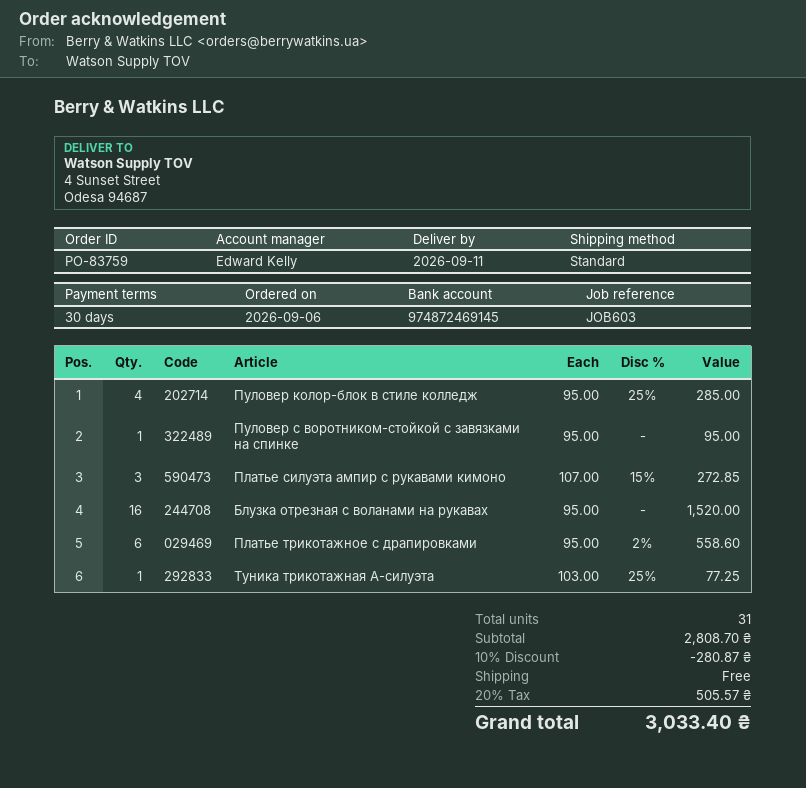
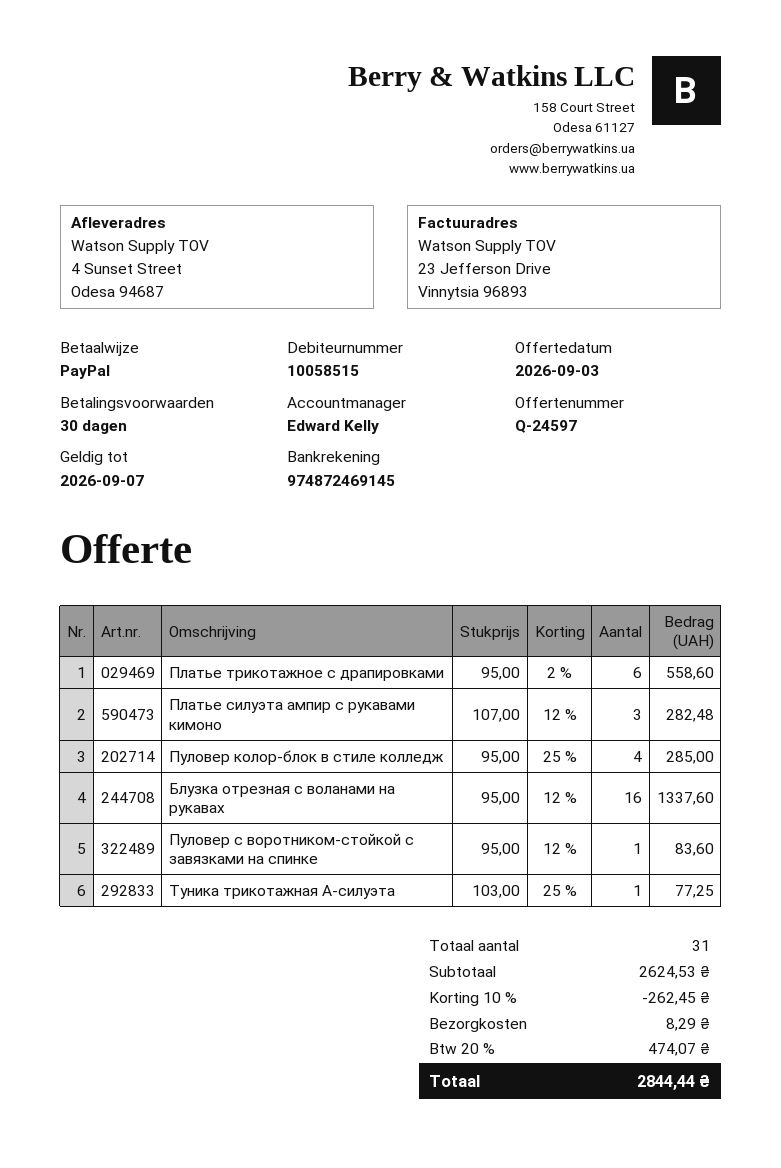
Пуловер с воротником-стойкой с завязками на спинке: 1 x 95.00 = 95.00 -> 1 x 95.00 - 12% = 83.60
Платье силуэта ампир с рукавами кимоно: 3 x 107.00 - 15% = 272.85 -> 3 x 107.00 - 12% = 282.48
Блузка отрезная с воланами на рукавах: 16 x 95.00 = 1520.00 -> 16 x 95.00 - 12% = 1337.60
subtotal: 2808.70 -> 2624.53
discount: 10% = 280.87 -> 10% = 262.45
shipping: 0.00 -> 8.29
tax: 20% = 505.57 -> 20% = 474.07
total: 3033.40 -> 2844.44

